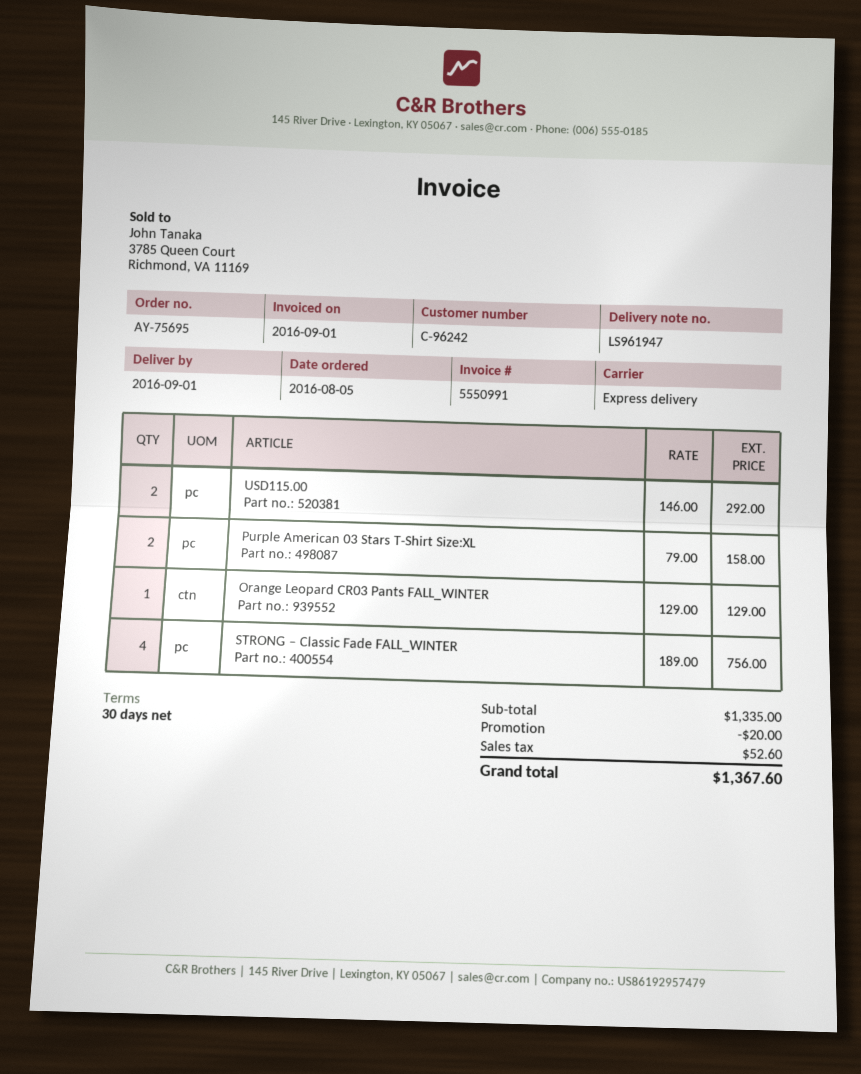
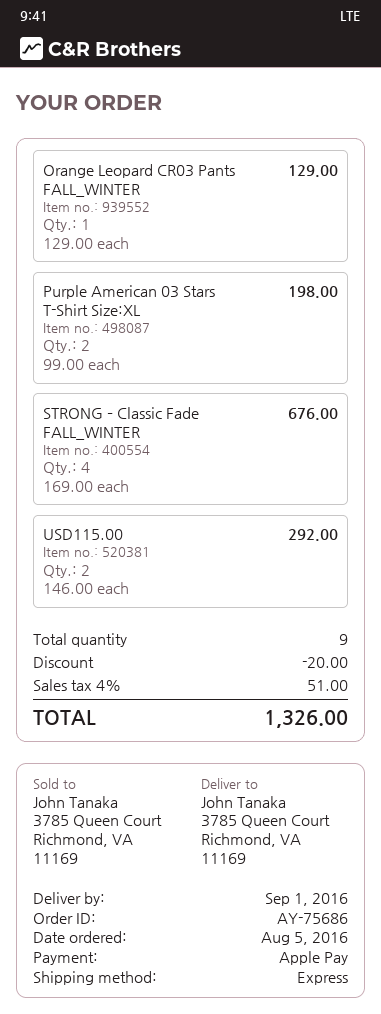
order number: AY-75695 -> AY-75686
Purple American 03 Stars T-Shirt Size:XL: 2 x 79.00 = 158.00 -> 2 x 99.00 = 198.00
STRONG – Classic Fade FALL_WINTER: 4 x 189.00 = 756.00 -> 4 x 169.00 = 676.00
tax: 52.60 -> 51.00
total: 1367.60 -> 1326.00

